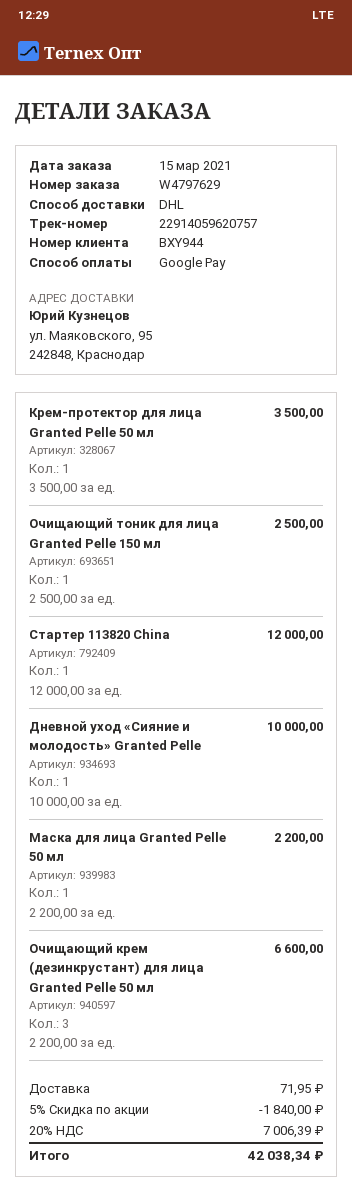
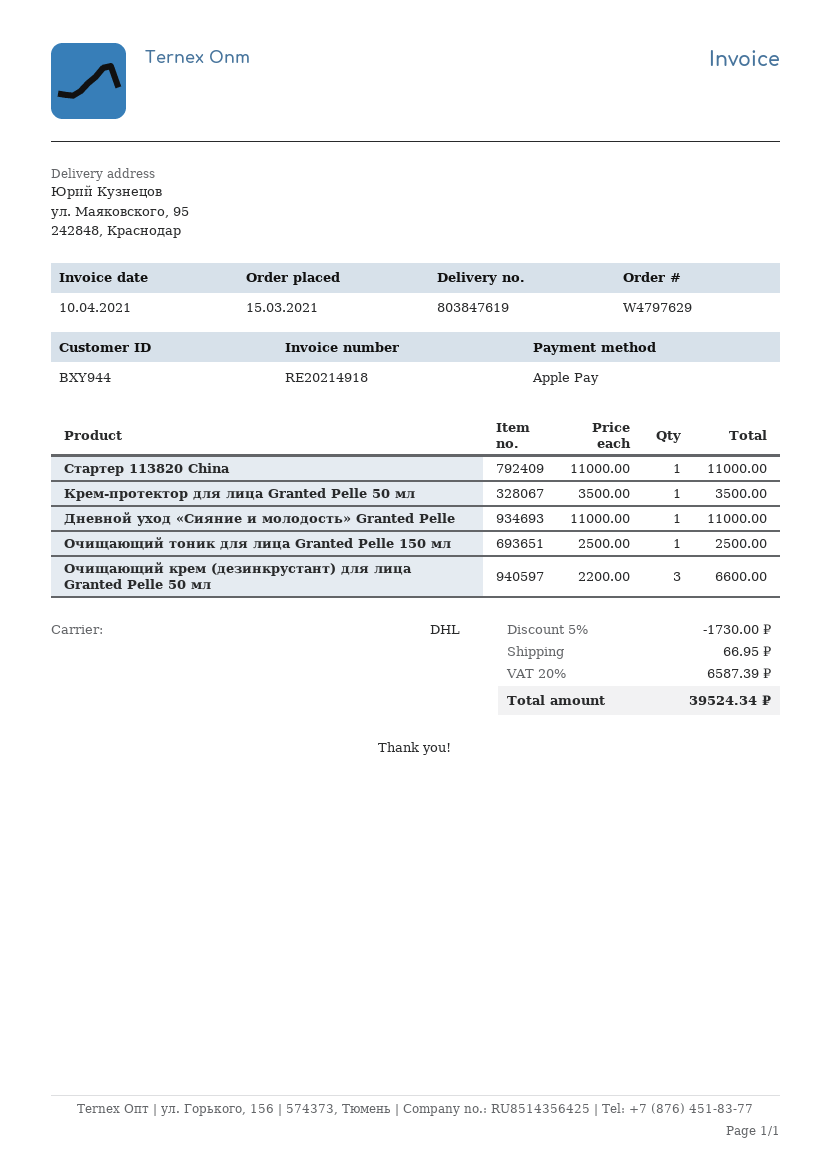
payment method: Google Pay -> Apple Pay
Стартер 113820 China: 1 x 12000.00 = 12000.00 -> 1 x 11000.00 = 11000.00
Дневной уход «Сияние и молодость» Granted Pelle: 1 x 10000.00 = 10000.00 -> 1 x 11000.00 = 11000.00
Маска для лица Granted Pelle 50 мл: 1 x 2200.00 = 2200.00 -> none
discount: 5% = 1840.00 -> 5% = 1730.00
shipping: 71.95 -> 66.95
tax: 20% = 7006.39 -> 20% = 6587.39
total: 42038.34 -> 39524.34

